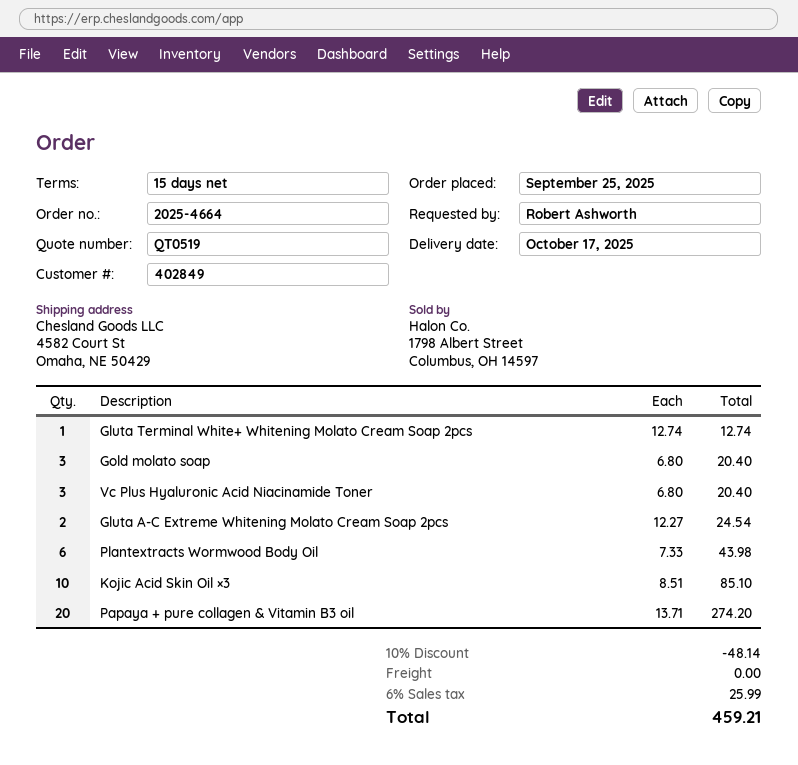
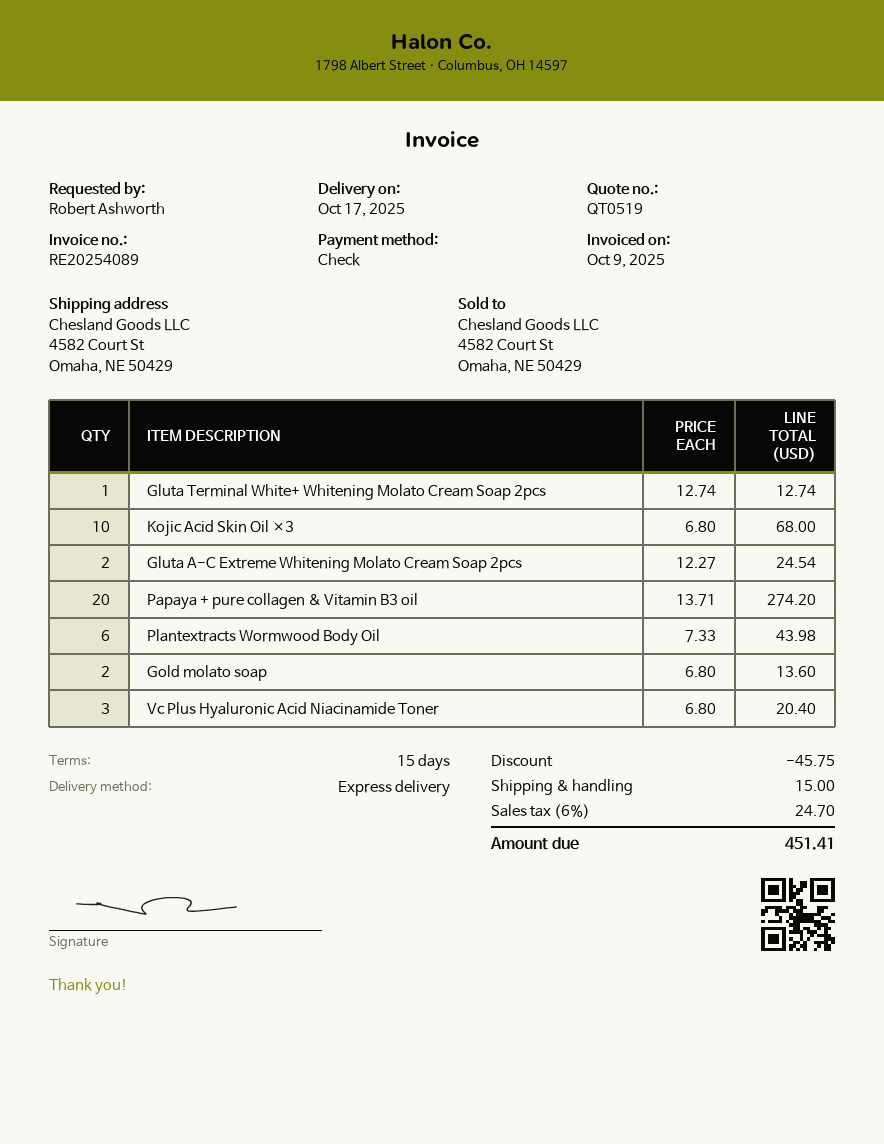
Gold molato soap: 3 x 6.80 = 20.40 -> 2 x 6.80 = 13.60
Kojic Acid Skin Oil ×3: 10 x 8.51 = 85.10 -> 10 x 6.80 = 68.00
discount: 48.14 -> 45.75
shipping: 0.00 -> 15.00
tax: 6% = 25.99 -> 6% = 24.70
total: 459.21 -> 451.41

